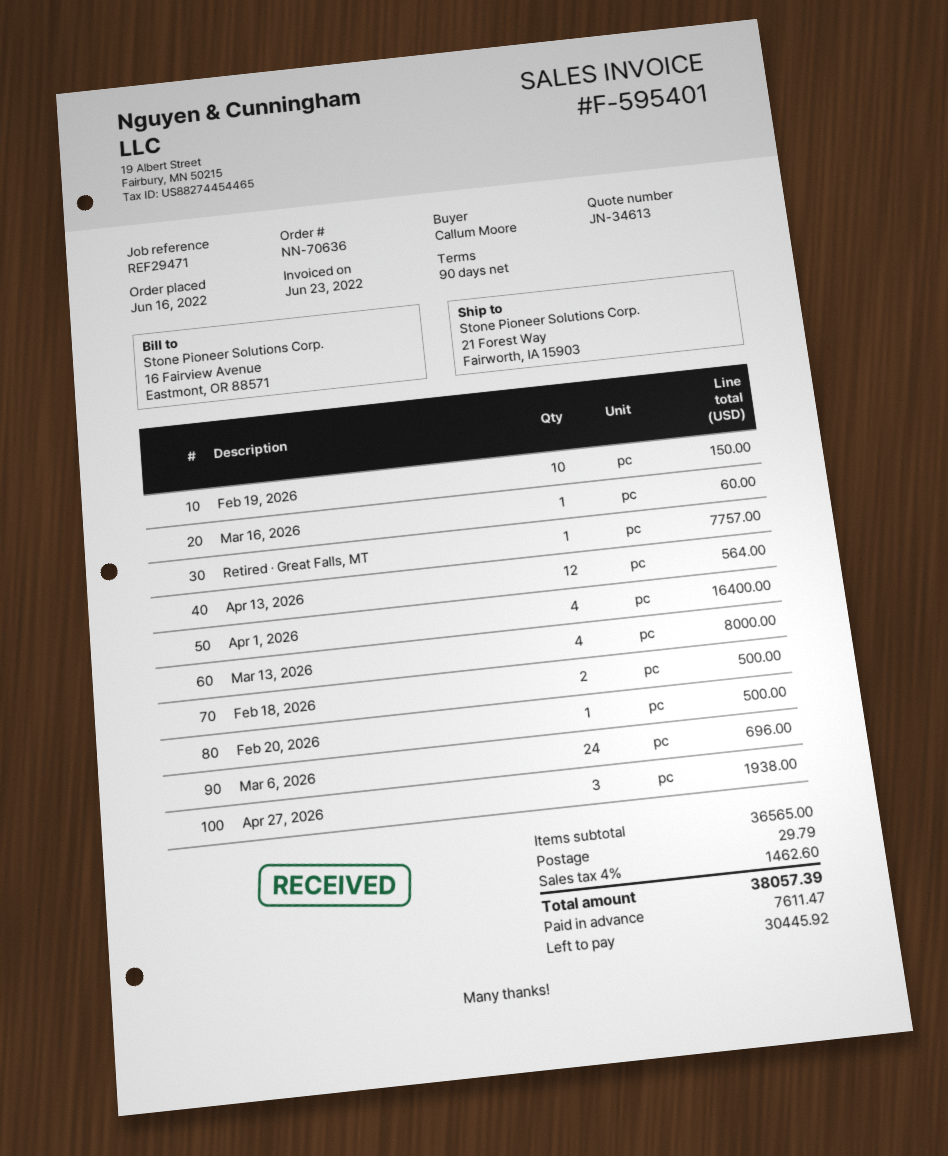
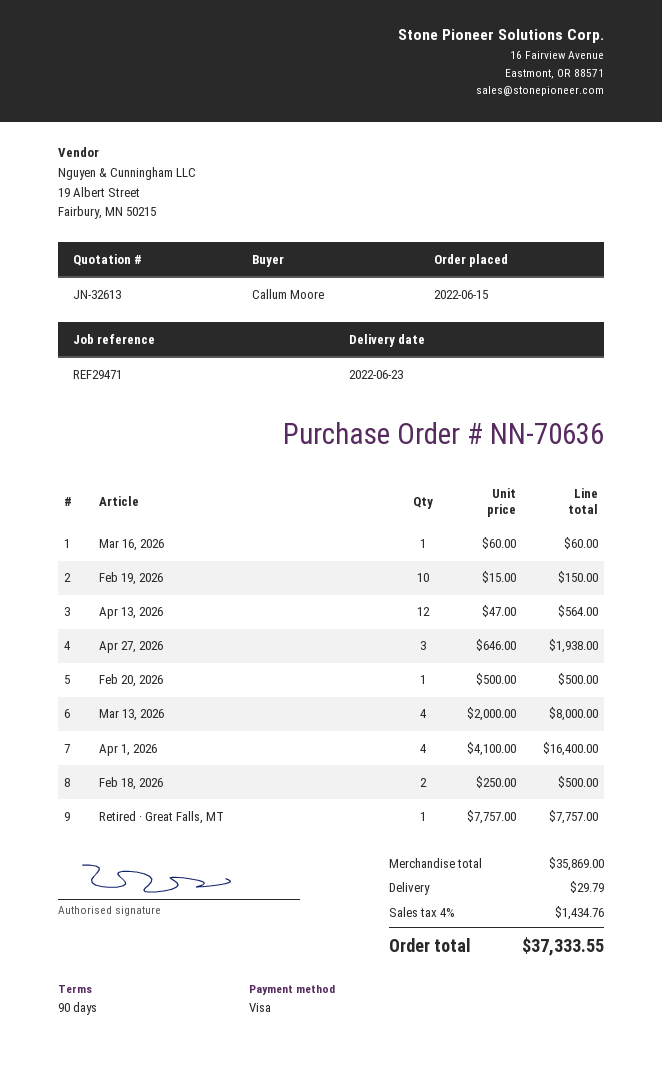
quote number: JN-34613 -> JN-32613
order date: 2022-06-16 -> 2022-06-15
Mar 6, 2026: 24 for 696.00 -> none
subtotal: 36565.00 -> 35869.00
tax: 4% = 1462.60 -> 4% = 1434.76
total: 38057.39 -> 37333.55

